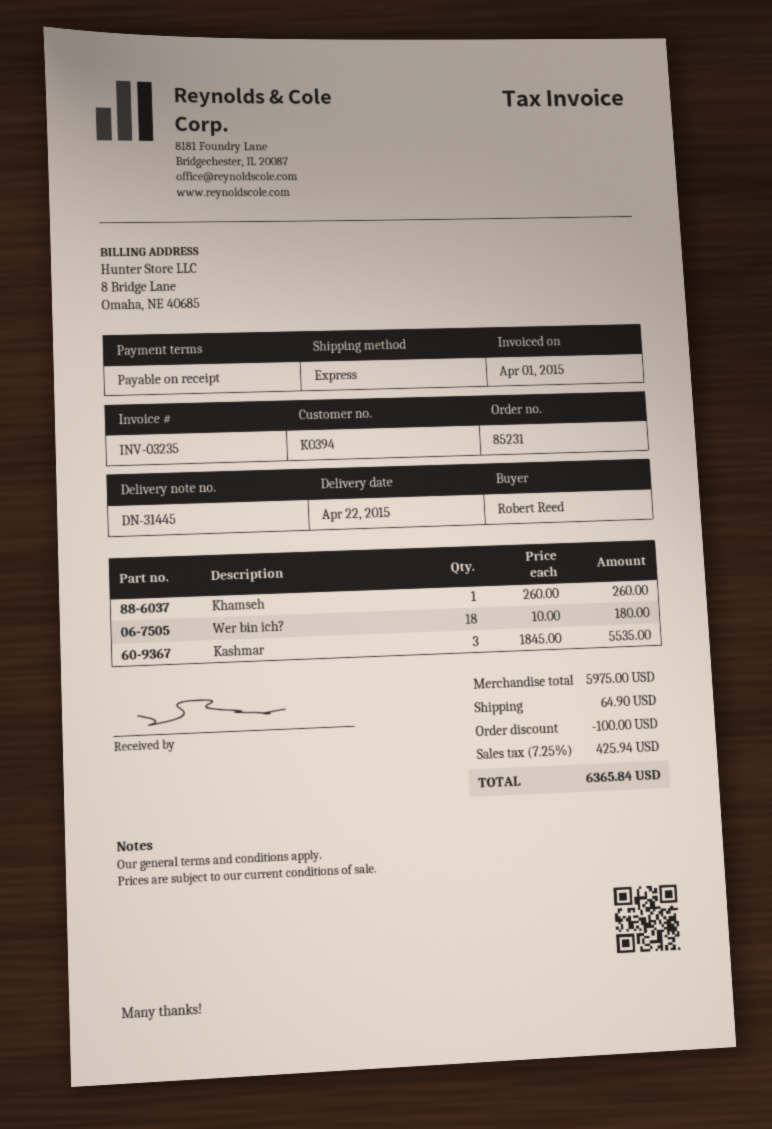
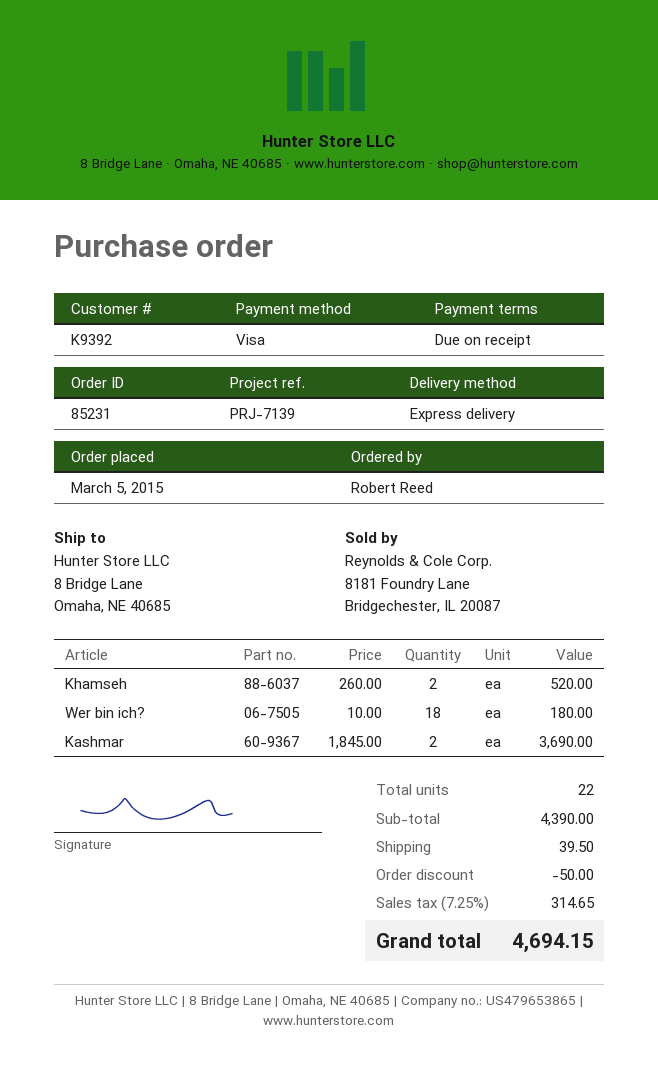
customer number: K0394 -> K9392
Khamseh: 1 x 260.00 = 260.00 -> 2 x 260.00 = 520.00
Kashmar: 3 x 1845.00 = 5535.00 -> 2 x 1845.00 = 3690.00
subtotal: 5975.00 -> 4390.00
discount: 100.00 -> 50.00
shipping: 64.90 -> 39.50
tax: 7.25% = 425.94 -> 7.25% = 314.65
total: 6365.84 -> 4694.15

